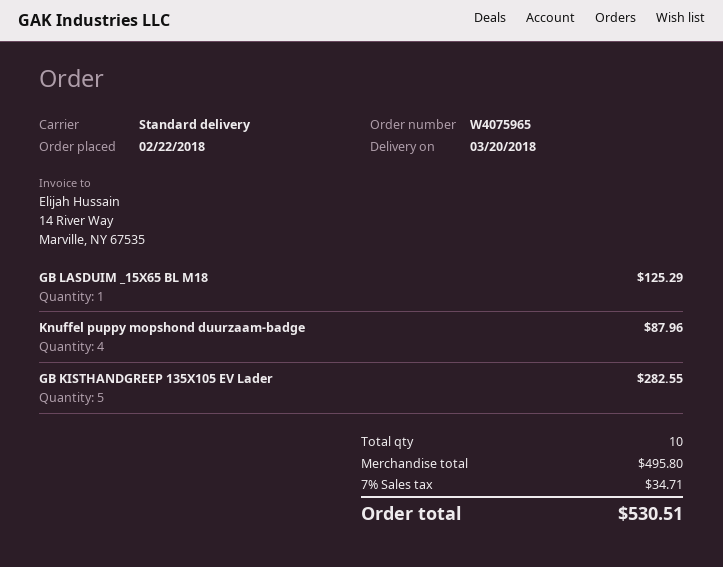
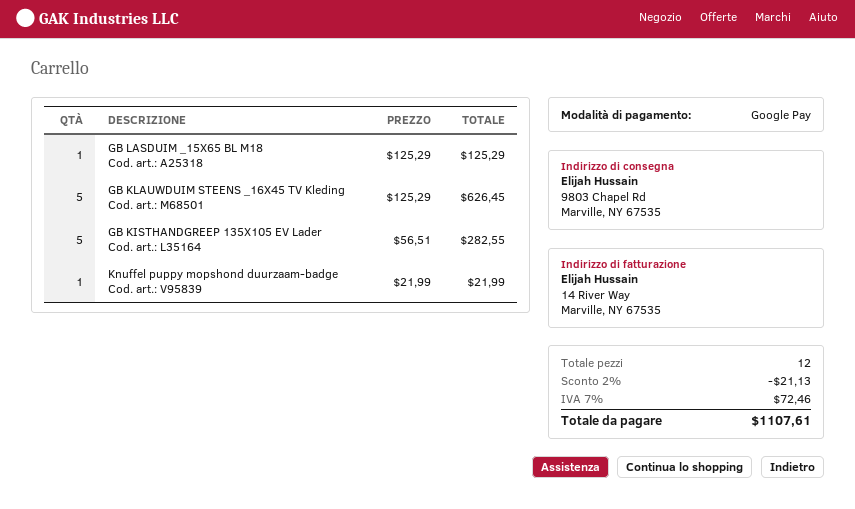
Knuffel puppy mopshond duurzaam-badge: 4 for 87.96 -> 1 for 21.99
GB KLAUWDUIM STEENS _16X45 TV Kleding: none -> 5 for 626.45
total quantity: 10 -> 12
discount: none -> 2% = 21.13
tax: 7% = 34.71 -> 7% = 72.46
total: 530.51 -> 1107.61

